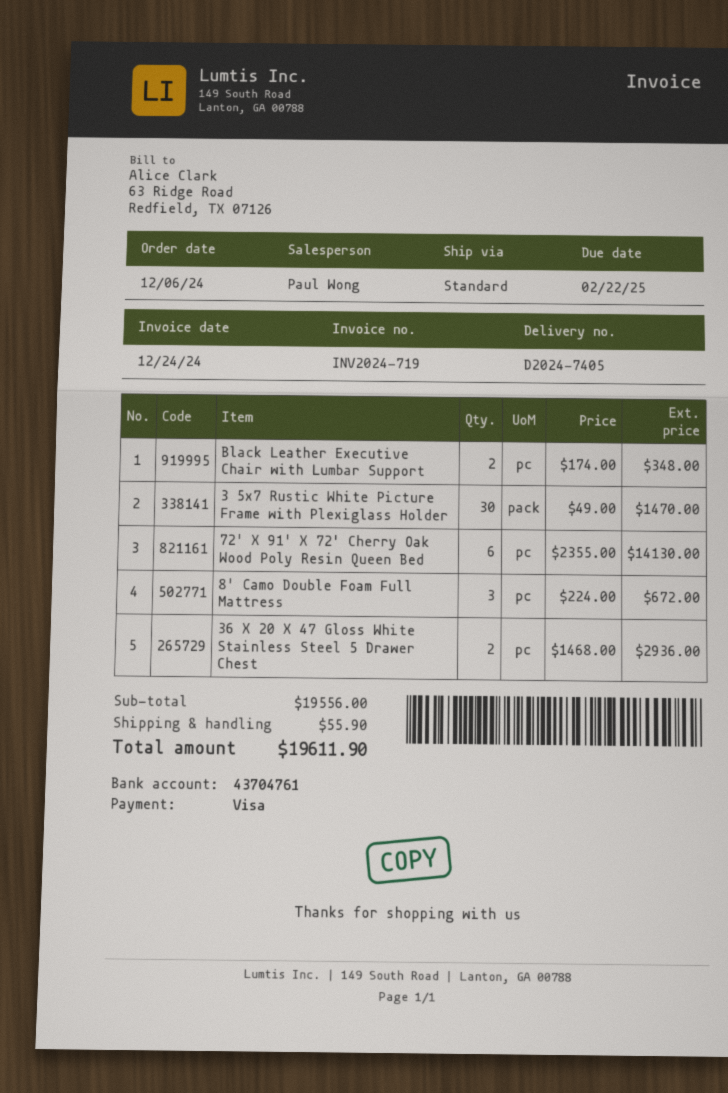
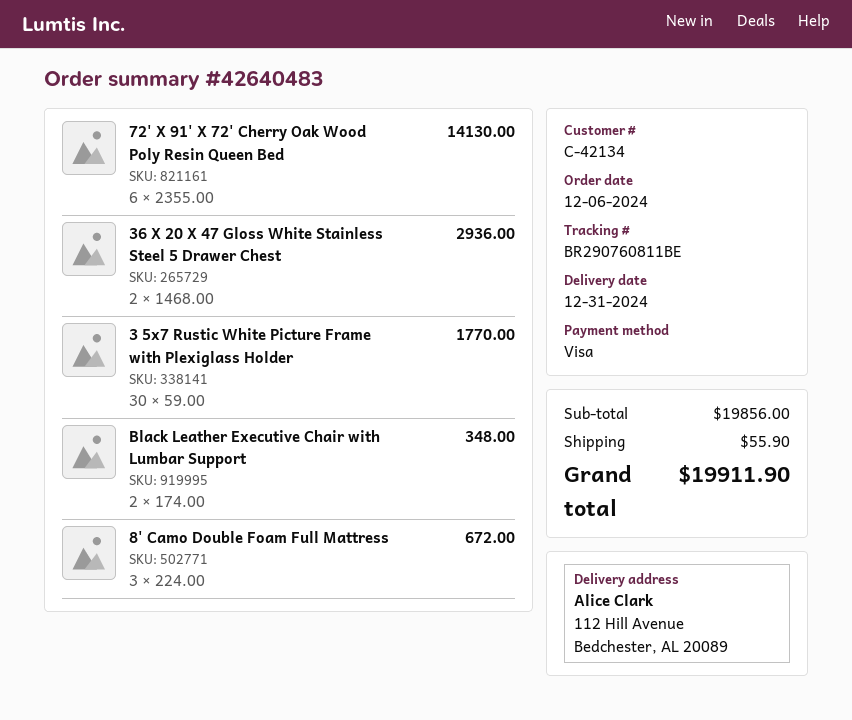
3 5x7 Rustic White Picture Frame with Plexiglass Holder: 30 x 49.00 = 1470.00 -> 30 x 59.00 = 1770.00
subtotal: 19556.00 -> 19856.00
total: 19611.90 -> 19911.90

